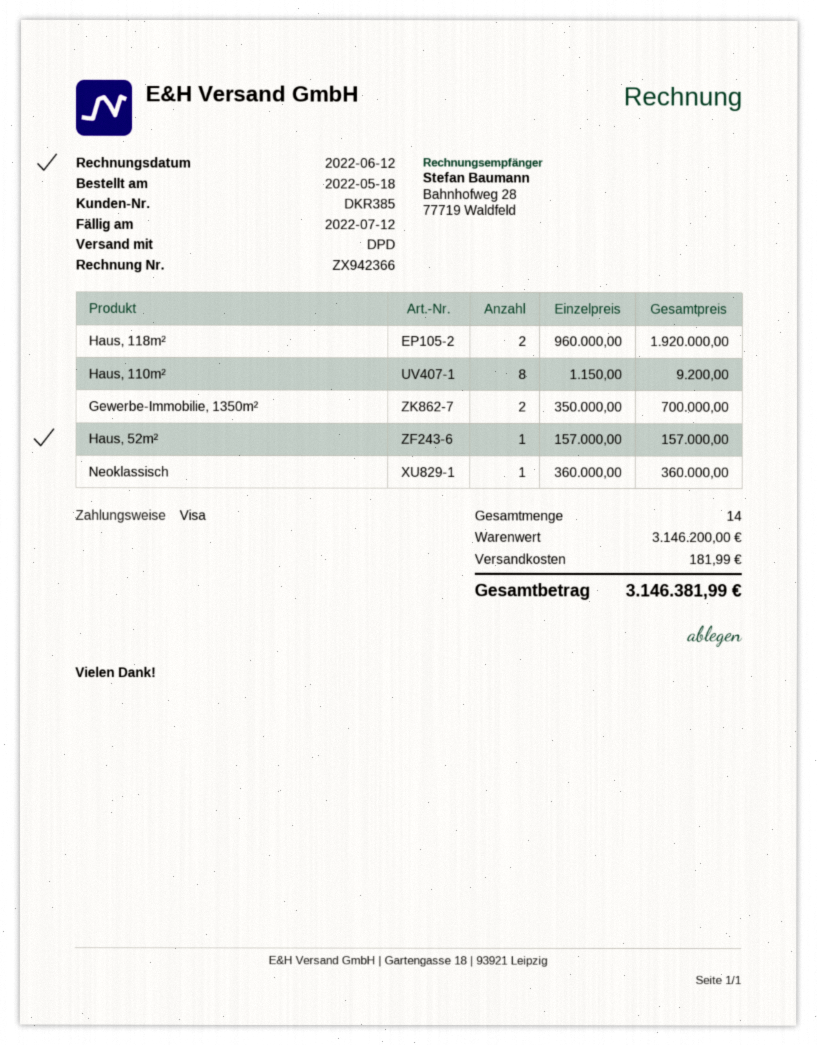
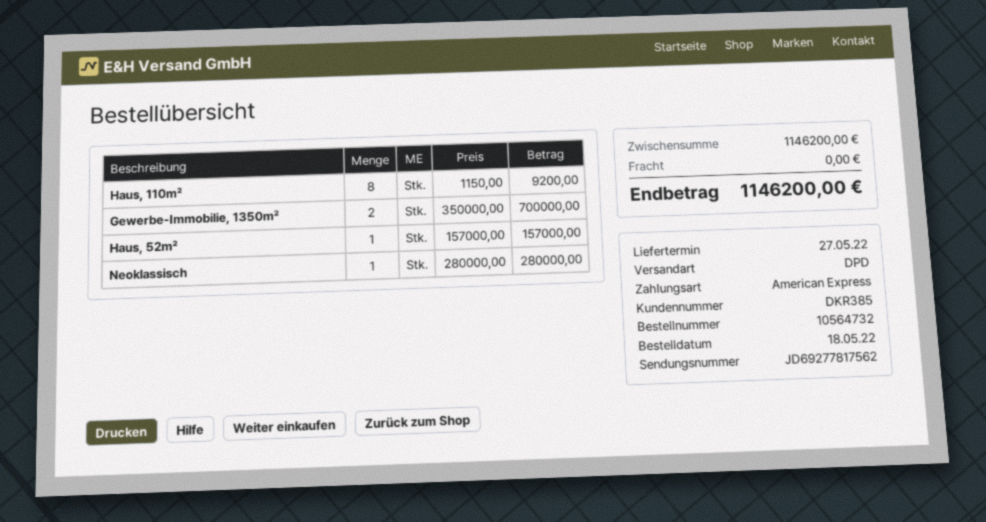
payment method: Visa -> American Express
Haus, 118m²: 2 x 960000.00 = 1920000.00 -> none
Neoklassisch: 1 x 360000.00 = 360000.00 -> 1 x 280000.00 = 280000.00
subtotal: 3146200.00 -> 1146200.00
shipping: 181.99 -> 0.00
total: 3146381.99 -> 1146200.00

